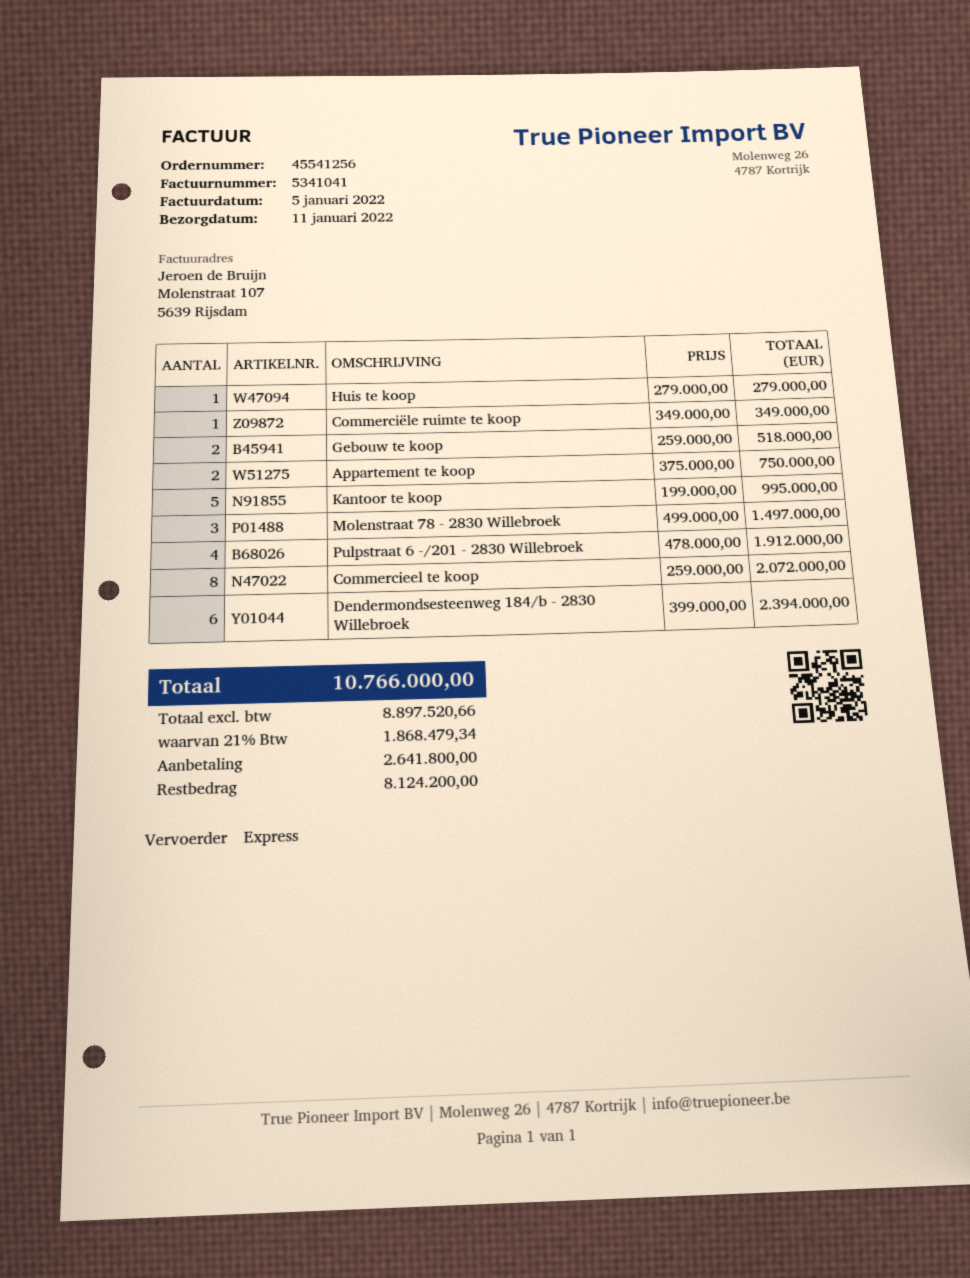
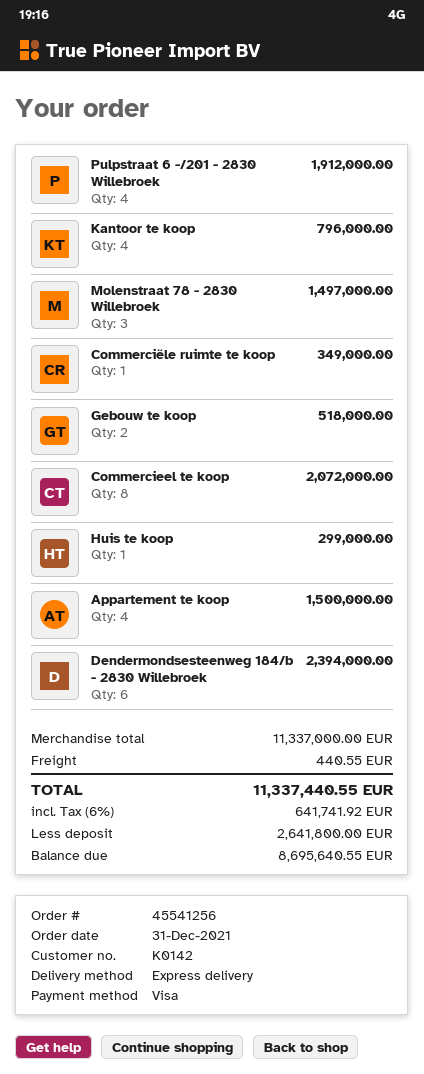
Huis te koop: 1 for 279000.00 -> 1 for 299000.00
Appartement te koop: 2 for 750000.00 -> 4 for 1500000.00
Kantoor te koop: 5 for 995000.00 -> 4 for 796000.00
shipping: none -> 440.55
tax: 21% = 1868479.34 -> 6% = 641741.92
total: 10766000.00 -> 11337440.55
balance: 8124200.00 -> 8695640.55

